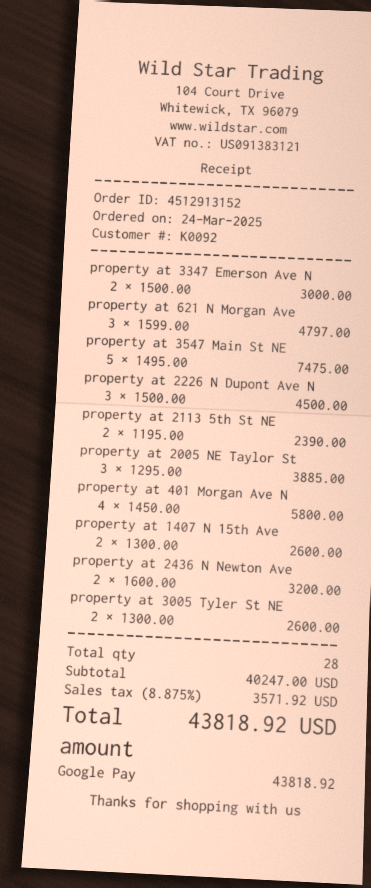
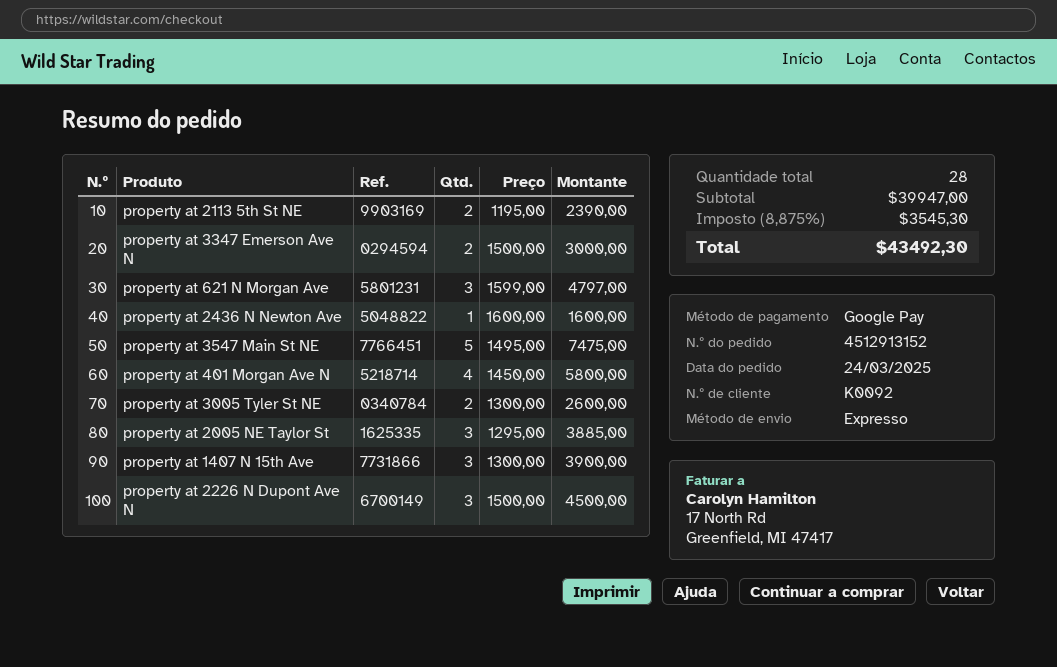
property at 1407 N 15th Ave: 2 x 1300.00 = 2600.00 -> 3 x 1300.00 = 3900.00
property at 2436 N Newton Ave: 2 x 1600.00 = 3200.00 -> 1 x 1600.00 = 1600.00
subtotal: 40247.00 -> 39947.00
tax: 8.875% = 3571.92 -> 8.875% = 3545.30
total: 43818.92 -> 43492.30

